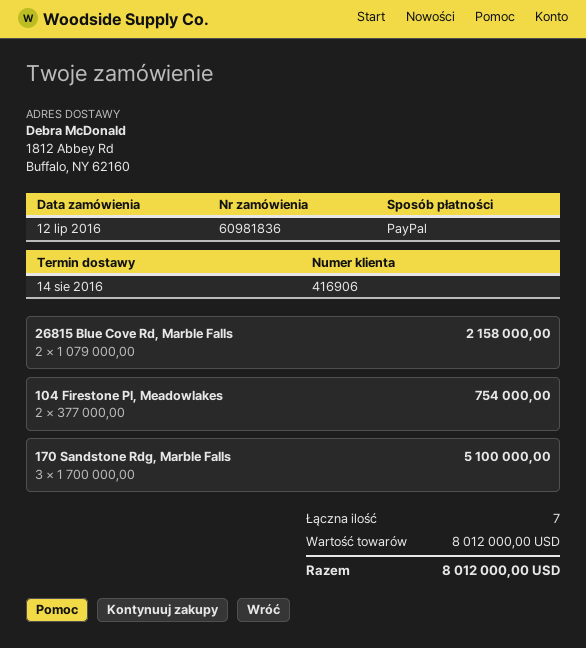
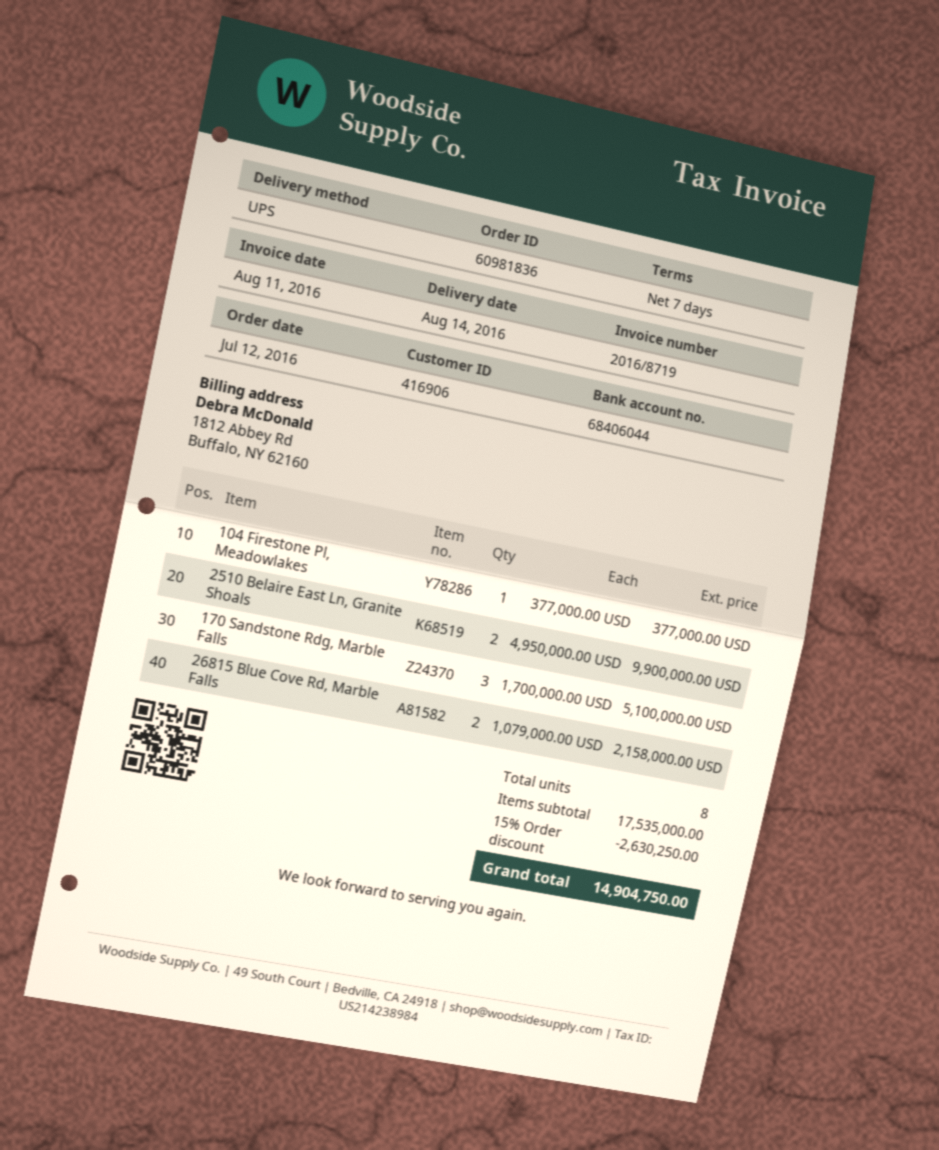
104 Firestone Pl, Meadowlakes: 2 x 377000.00 = 754000.00 -> 1 x 377000.00 = 377000.00
2510 Belaire East Ln, Granite Shoals: none -> 2 x 4950000.00 = 9900000.00
total quantity: 7 -> 8
subtotal: 8012000.00 -> 17535000.00
discount: none -> 15% = 2630250.00
total: 8012000.00 -> 14904750.00

